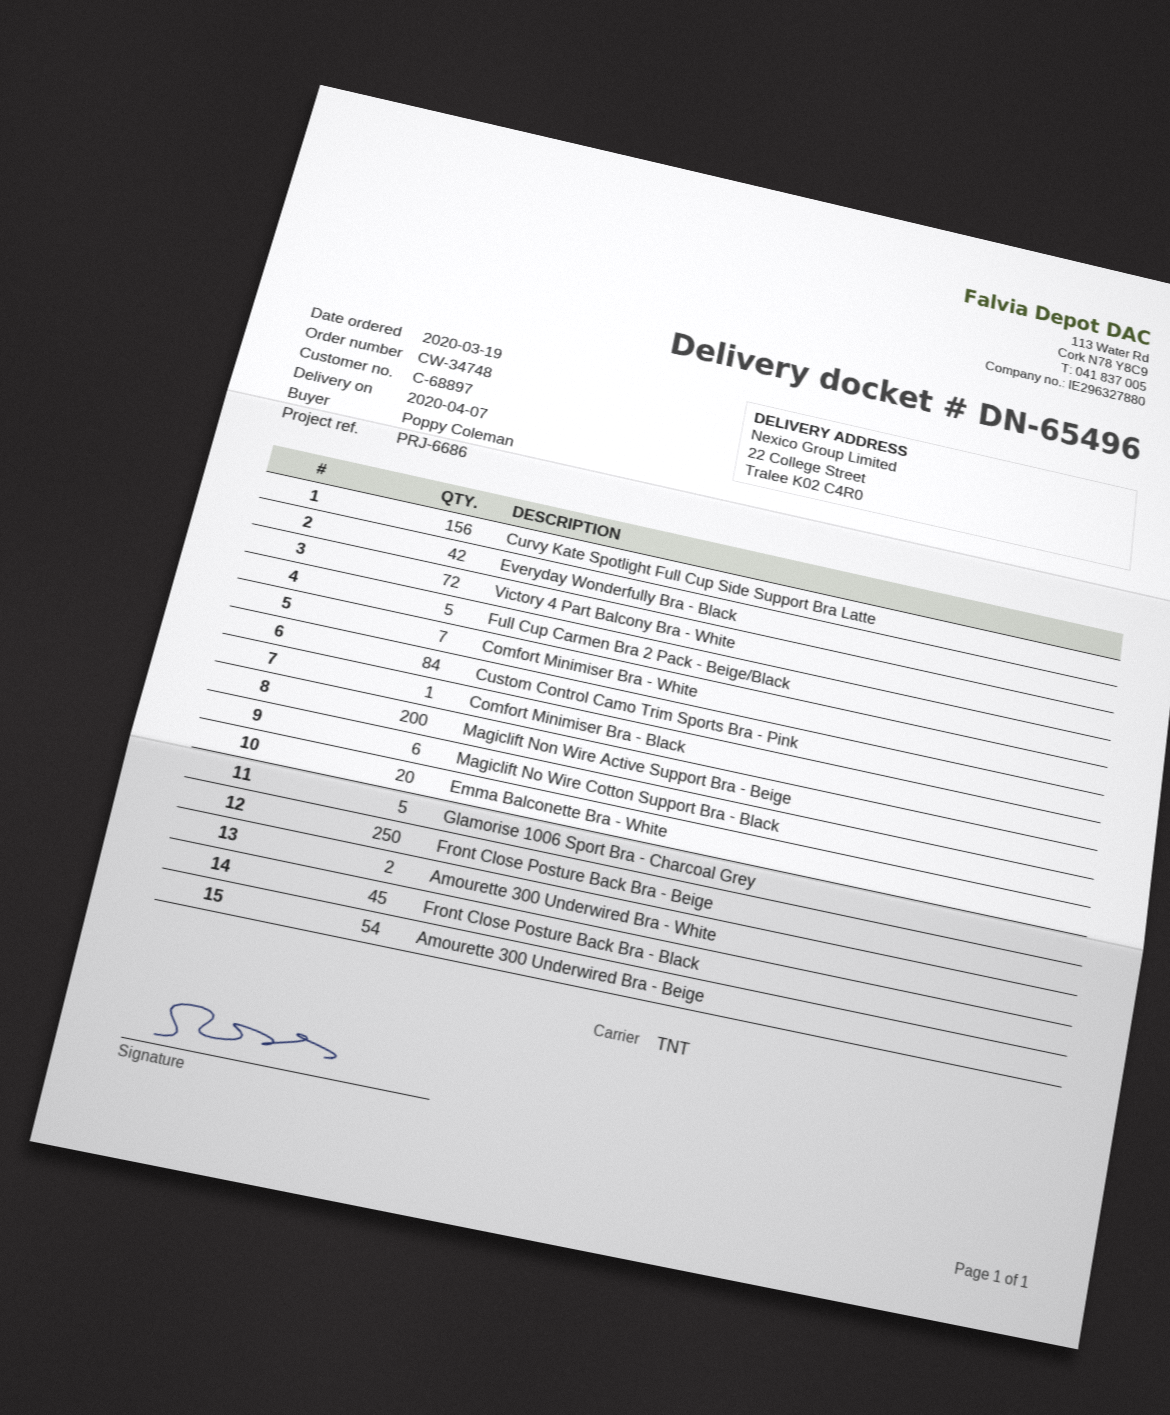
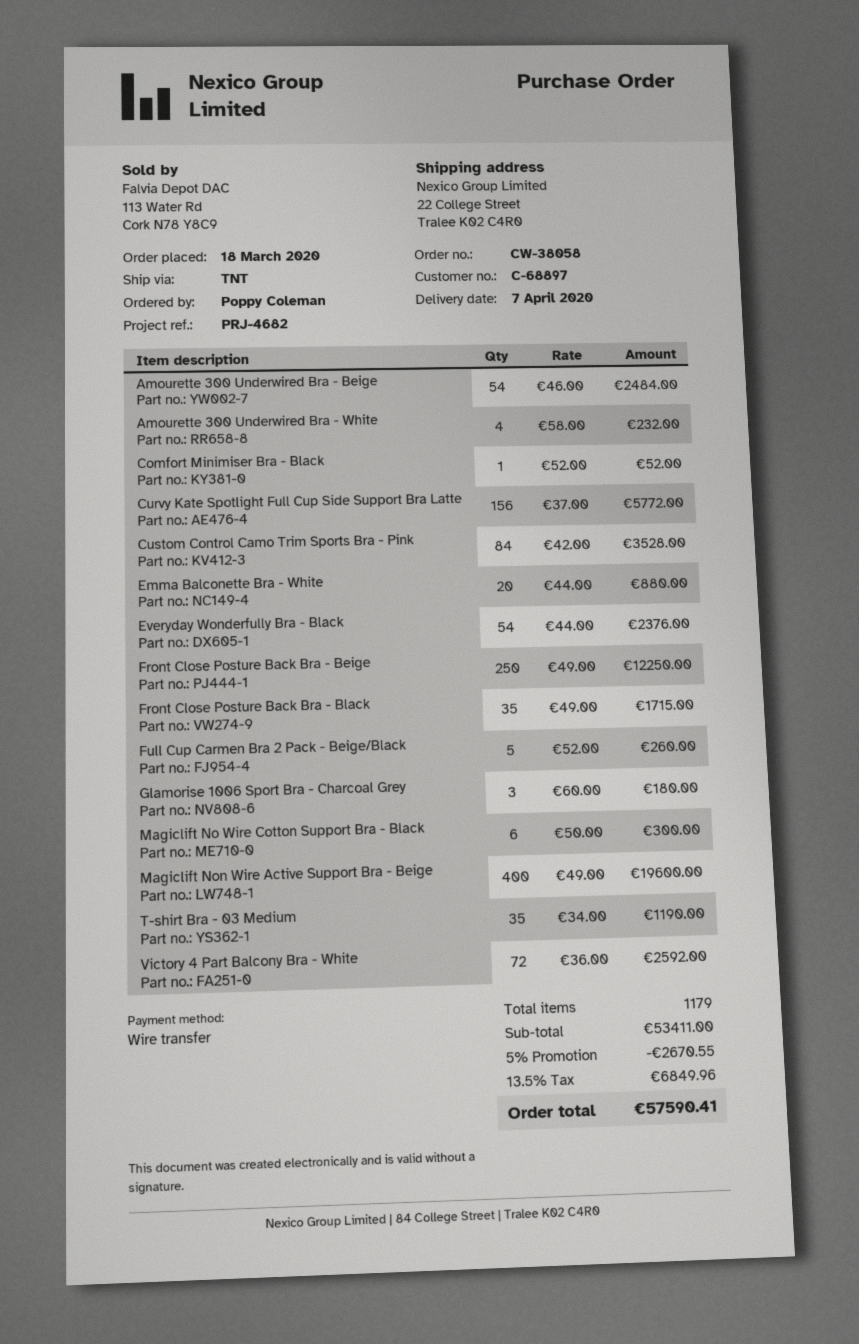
order number: CW-34748 -> CW-38058
order date: 2020-03-19 -> 2020-03-18
reference: PRJ-6686 -> PRJ-4682
Everyday Wonderfully Bra - Black: 42 -> 54
Comfort Minimiser Bra - White: 7 -> none
Magiclift Non Wire Active Support Bra - Beige: 200 -> 400
Glamorise 1006 Sport Bra - Charcoal Grey: 5 -> 3
Amourette 300 Underwired Bra - White: 2 -> 4
Front Close Posture Back Bra - Black: 45 -> 35
T-shirt Bra - 03 Medium: none -> 35

